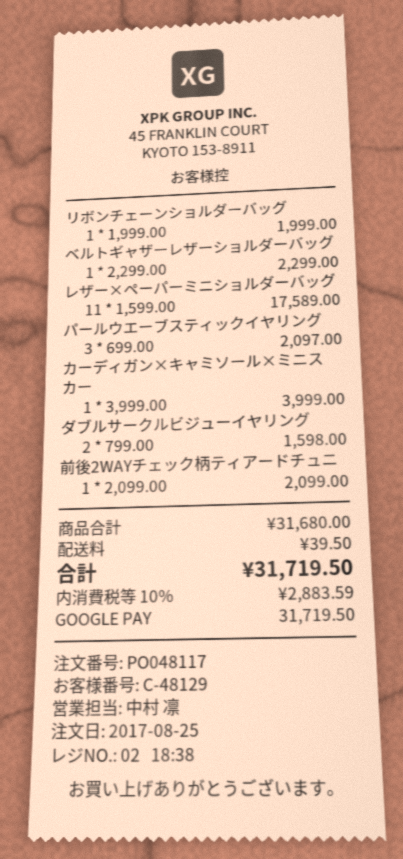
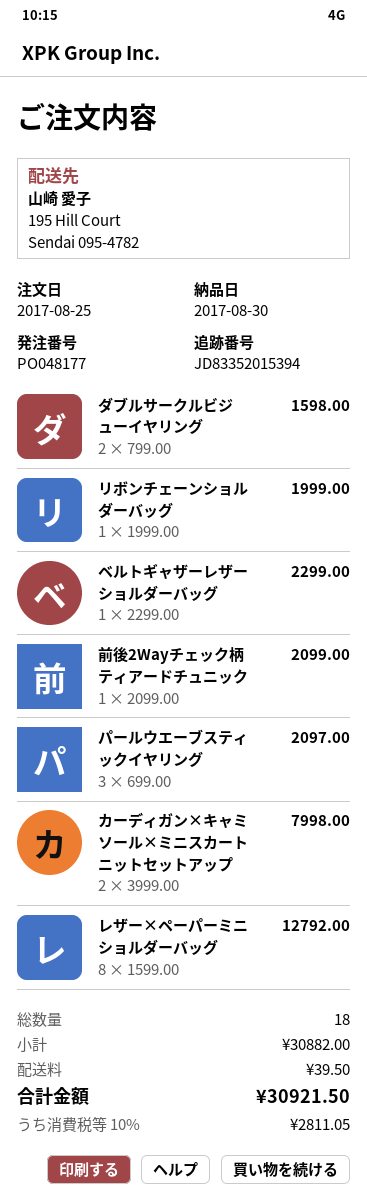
order number: PO048117 -> PO048177
レザー×ペーパーミニショルダーバッグ: 11 x 1599.00 = 17589.00 -> 8 x 1599.00 = 12792.00
カーディガン×キャミソール×ミニスカー: 1 x 3999.00 = 3999.00 -> 2 x 3999.00 = 7998.00
subtotal: 31680.00 -> 30882.00
tax: 10% = 2883.59 -> 10% = 2811.05
total: 31719.50 -> 30921.50

